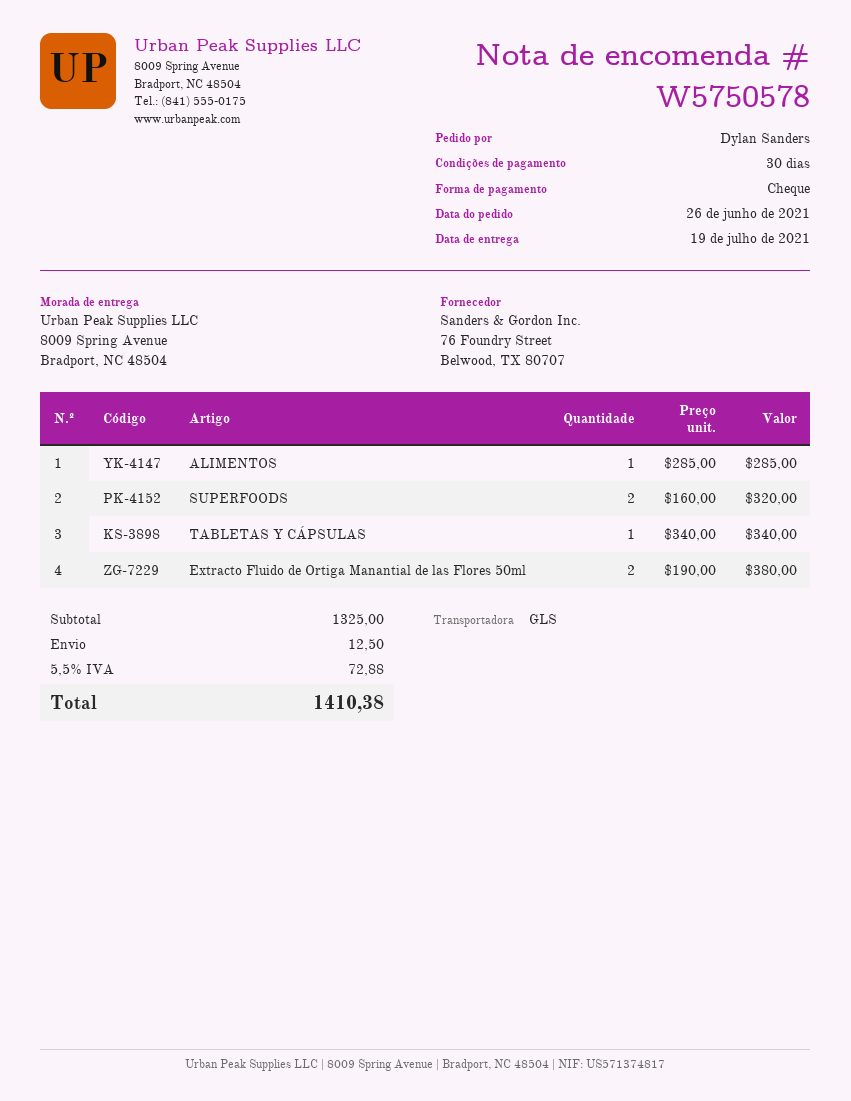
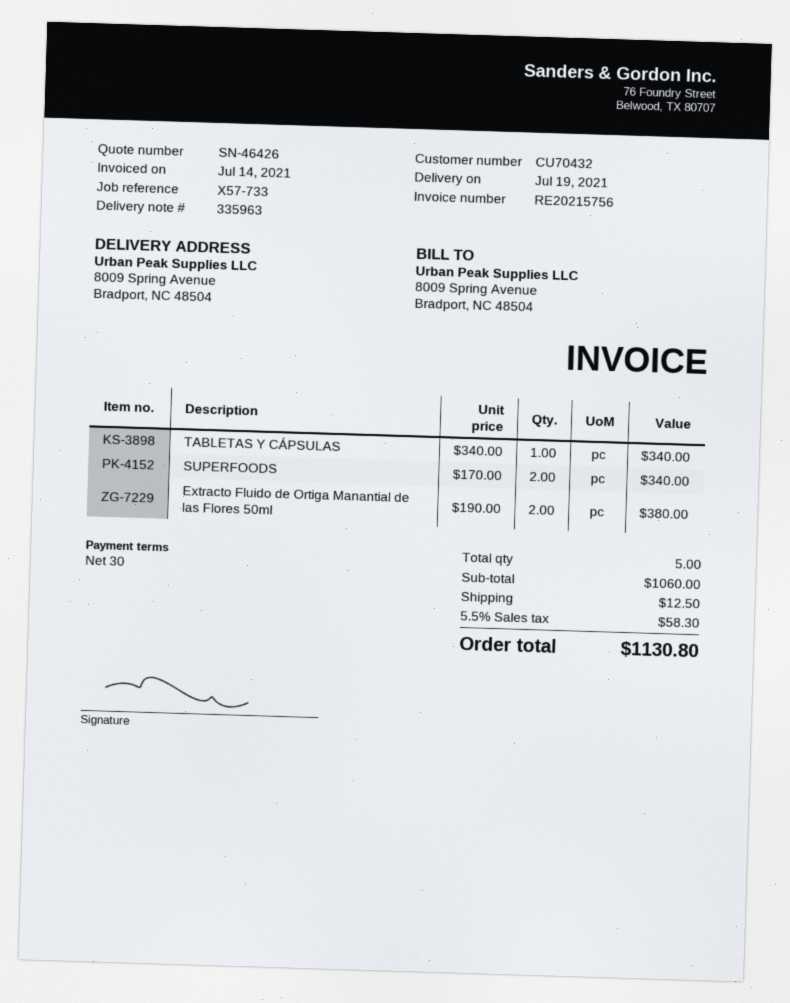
ALIMENTOS: 1 x 285.00 = 285.00 -> none
SUPERFOODS: 2 x 160.00 = 320.00 -> 2 x 170.00 = 340.00
subtotal: 1325.00 -> 1060.00
tax: 5.5% = 72.88 -> 5.5% = 58.30
total: 1410.38 -> 1130.80

